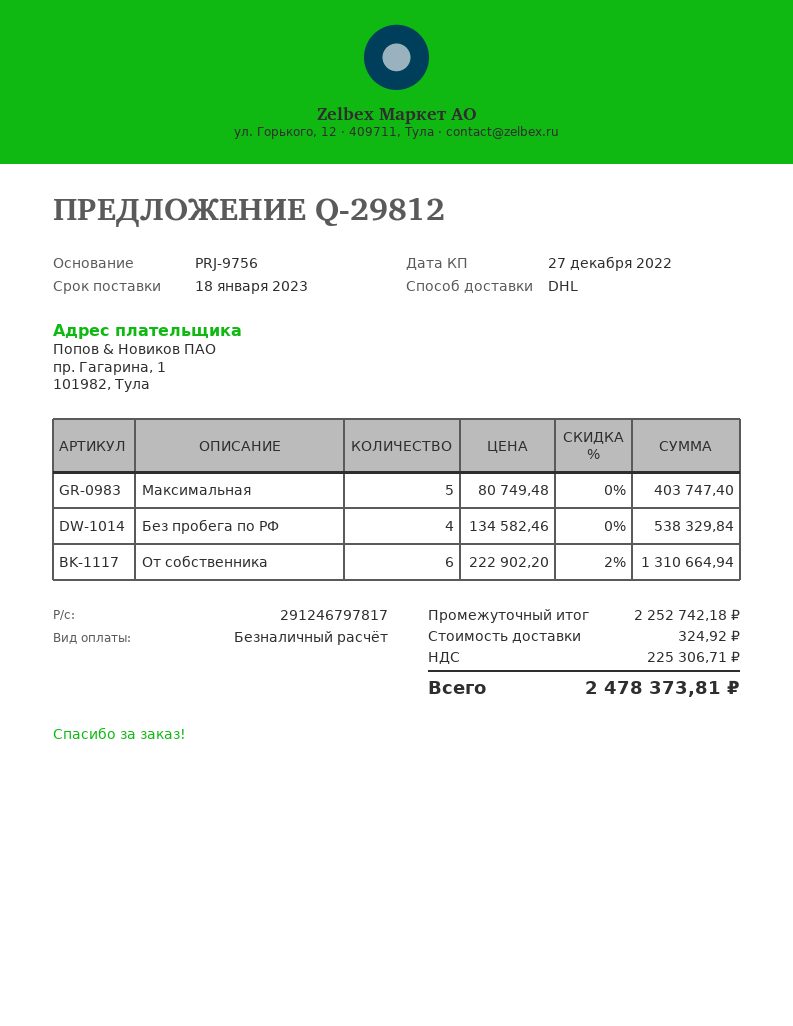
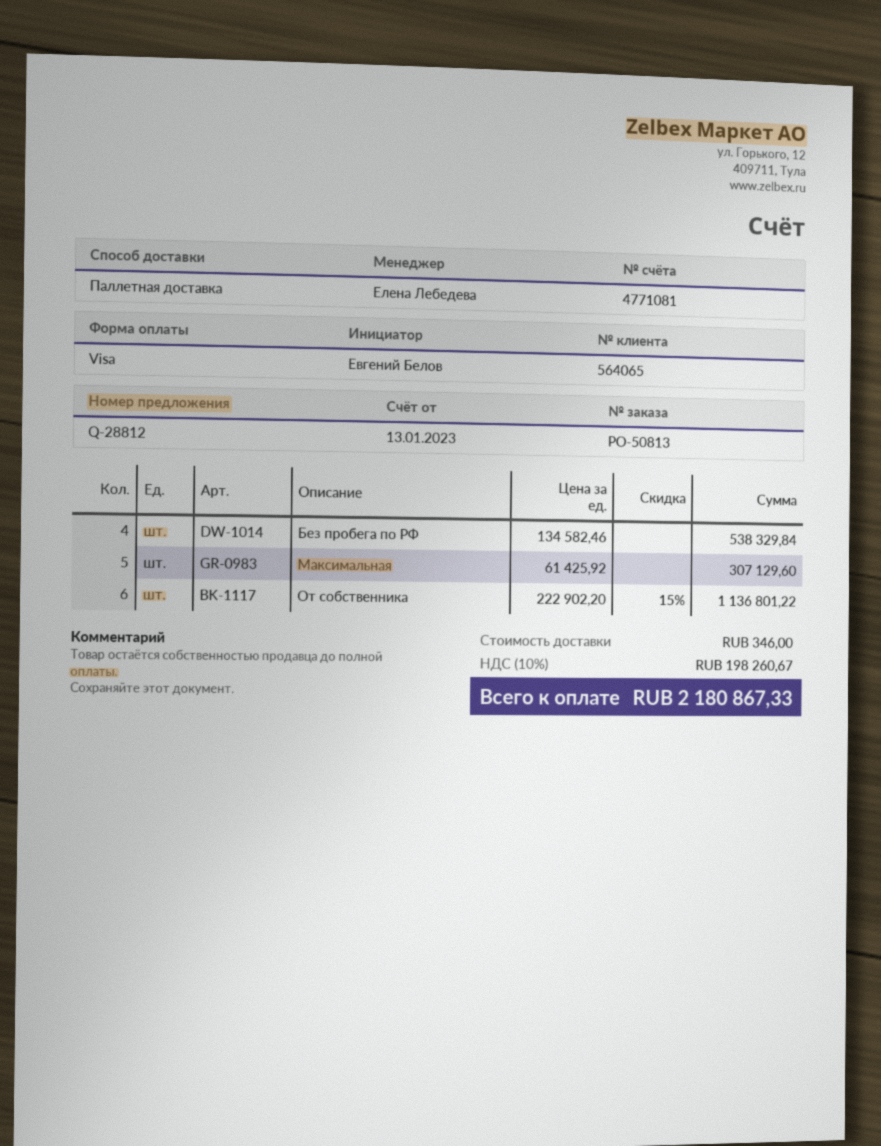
quote number: Q-29812 -> Q-28812
payment method: bank transfer -> Visa
shipping method: DHL -> pallet freight
Максимальная: 5 x 80749.48 = 403747.40 -> 5 x 61425.92 = 307129.60
От собственника: 6 x 222902.20 - 2% = 1310664.94 -> 6 x 222902.20 - 15% = 1136801.22
shipping: 324.92 -> 346.00
tax: 225306.71 -> 198260.67
total: 2478373.81 -> 2180867.33

